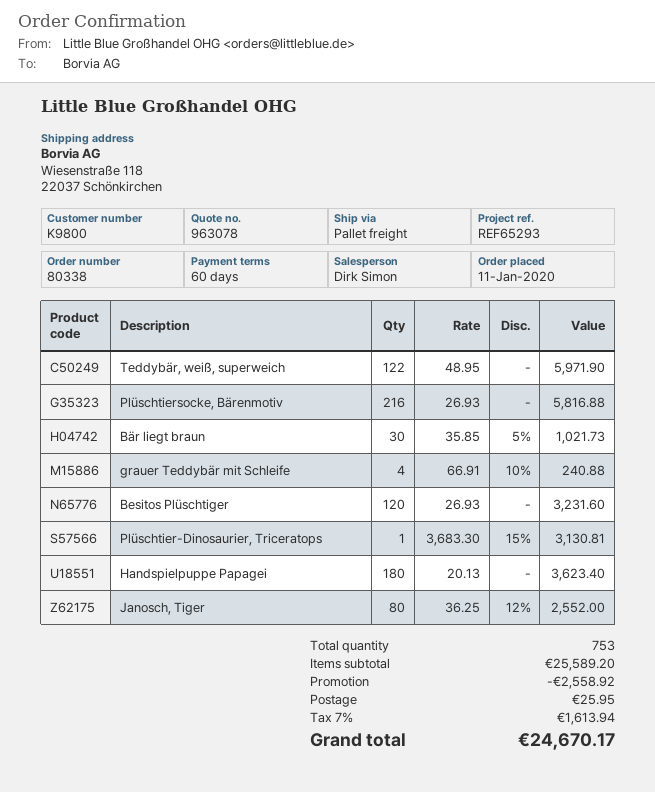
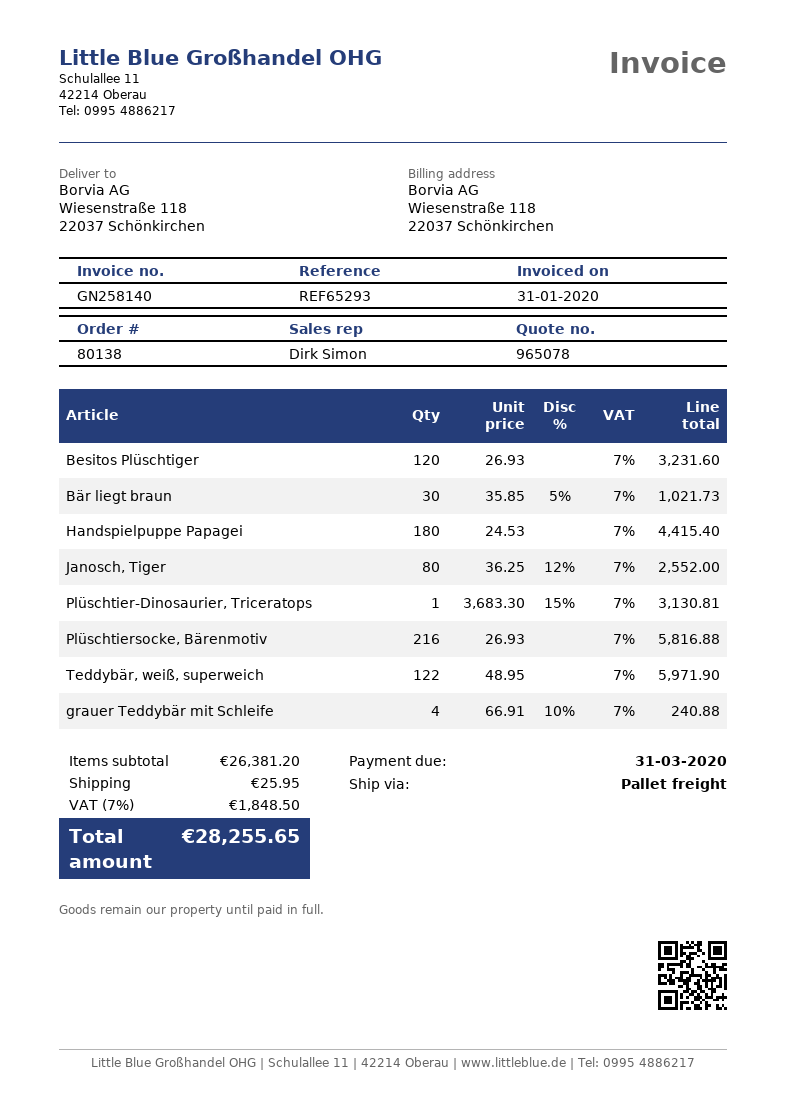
quote number: 963078 -> 965078
order number: 80338 -> 80138
Handspielpuppe Papagei: 180 x 20.13 = 3623.40 -> 180 x 24.53 = 4415.40
subtotal: 25589.20 -> 26381.20
discount: 2558.92 -> none
tax: 7% = 1613.94 -> 7% = 1848.50
total: 24670.17 -> 28255.65

